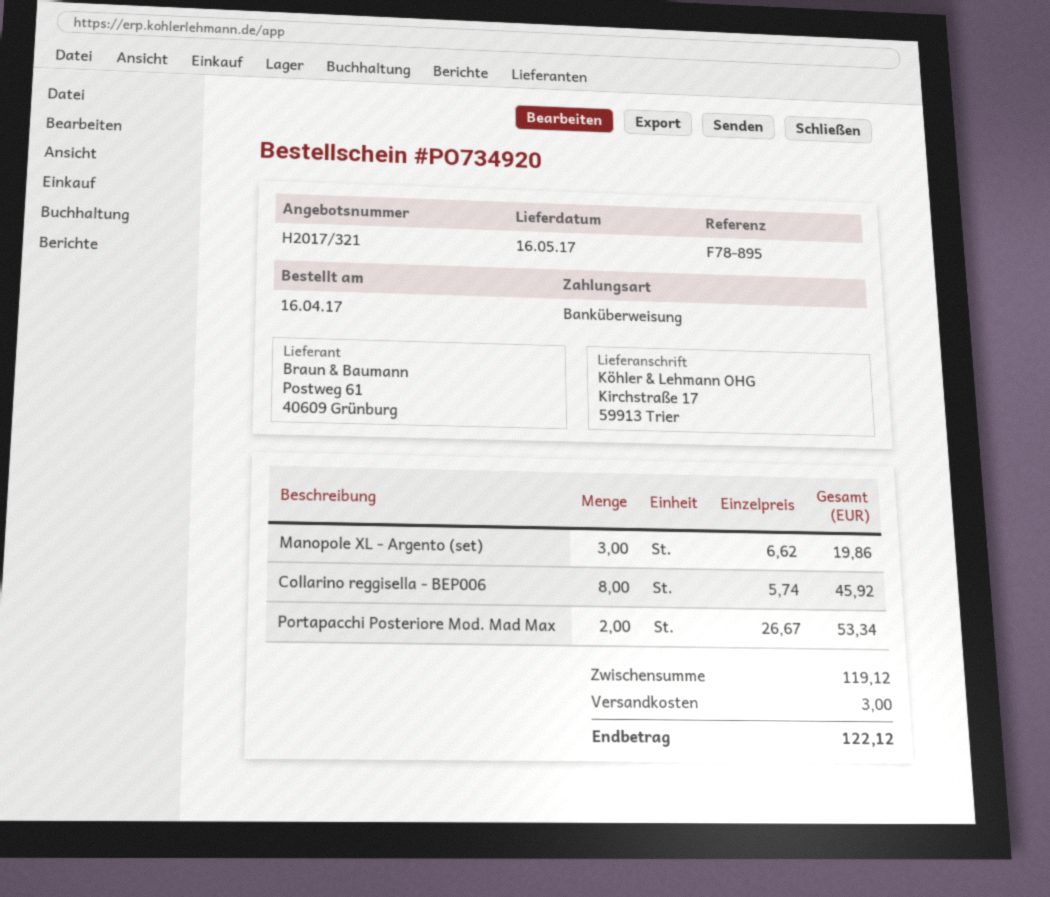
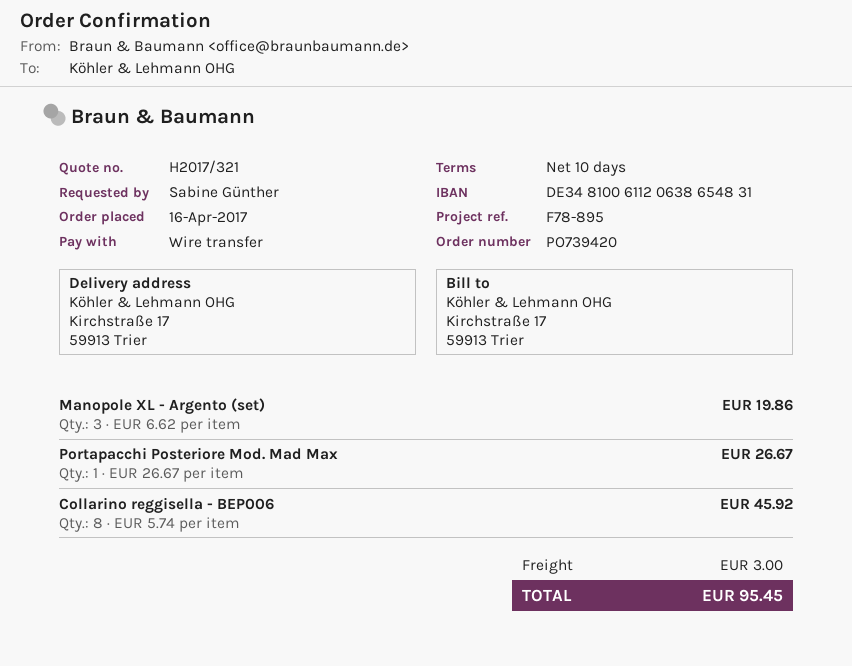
order number: PO734920 -> PO739420
Portapacchi Posteriore Mod. Mad Max: 2 x 26.67 = 53.34 -> 1 x 26.67 = 26.67
total: 122.12 -> 95.45

